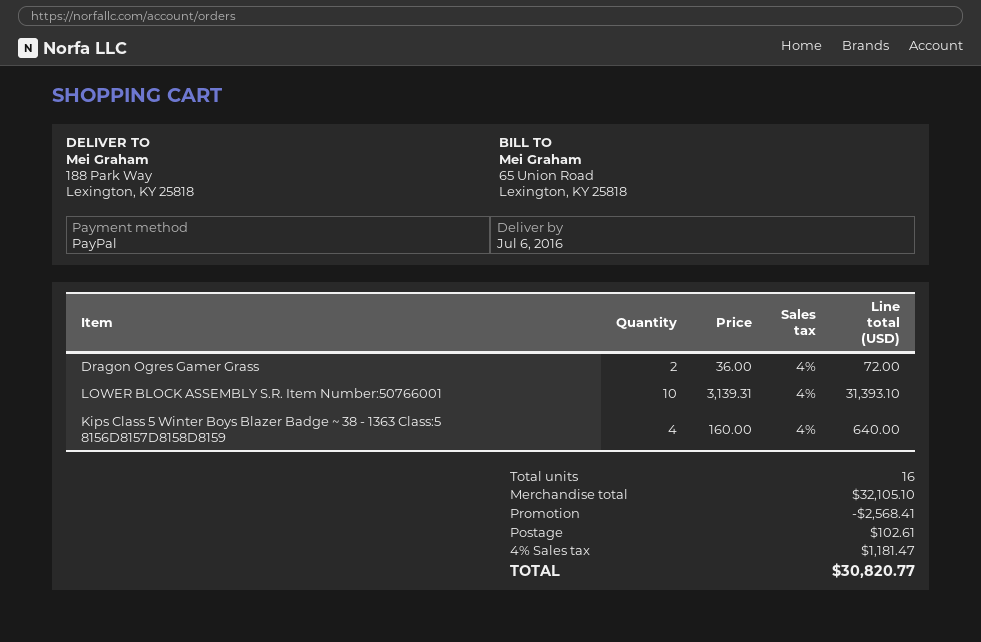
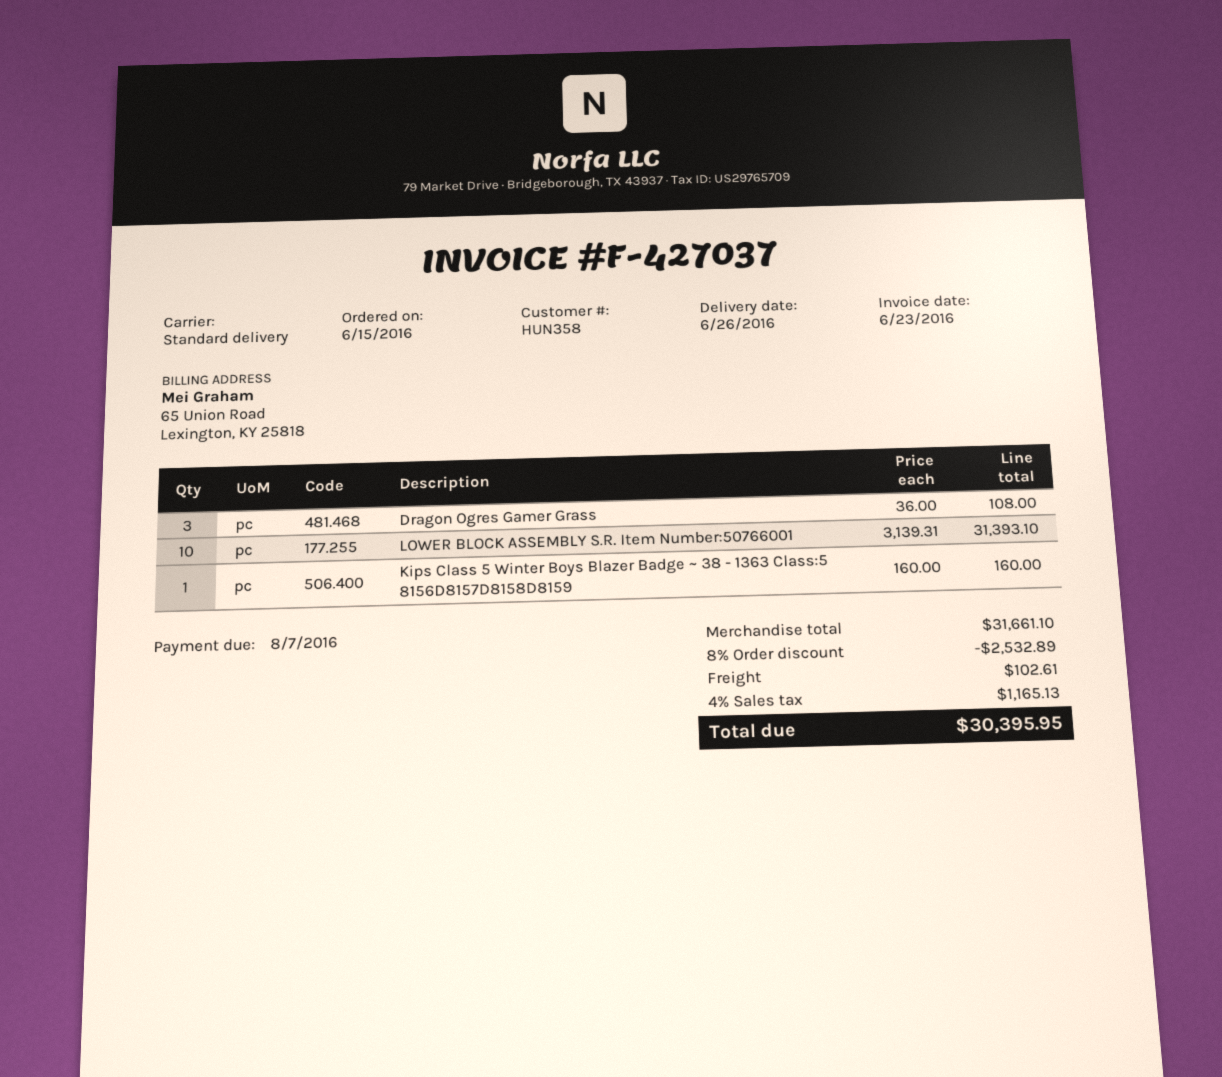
delivery date: 2016-07-06 -> 2016-06-26
Dragon Ogres Gamer Grass: 2 x 36.00 = 72.00 -> 3 x 36.00 = 108.00
Kips Class 5 Winter Boys Blazer Badge ~ 38 - 1363 Class:5 8156D8157D8158D8159: 4 x 160.00 = 640.00 -> 1 x 160.00 = 160.00
subtotal: 32105.10 -> 31661.10
discount: 2568.41 -> 2532.89
tax: 4% = 1181.47 -> 4% = 1165.13
total: 30820.77 -> 30395.95

